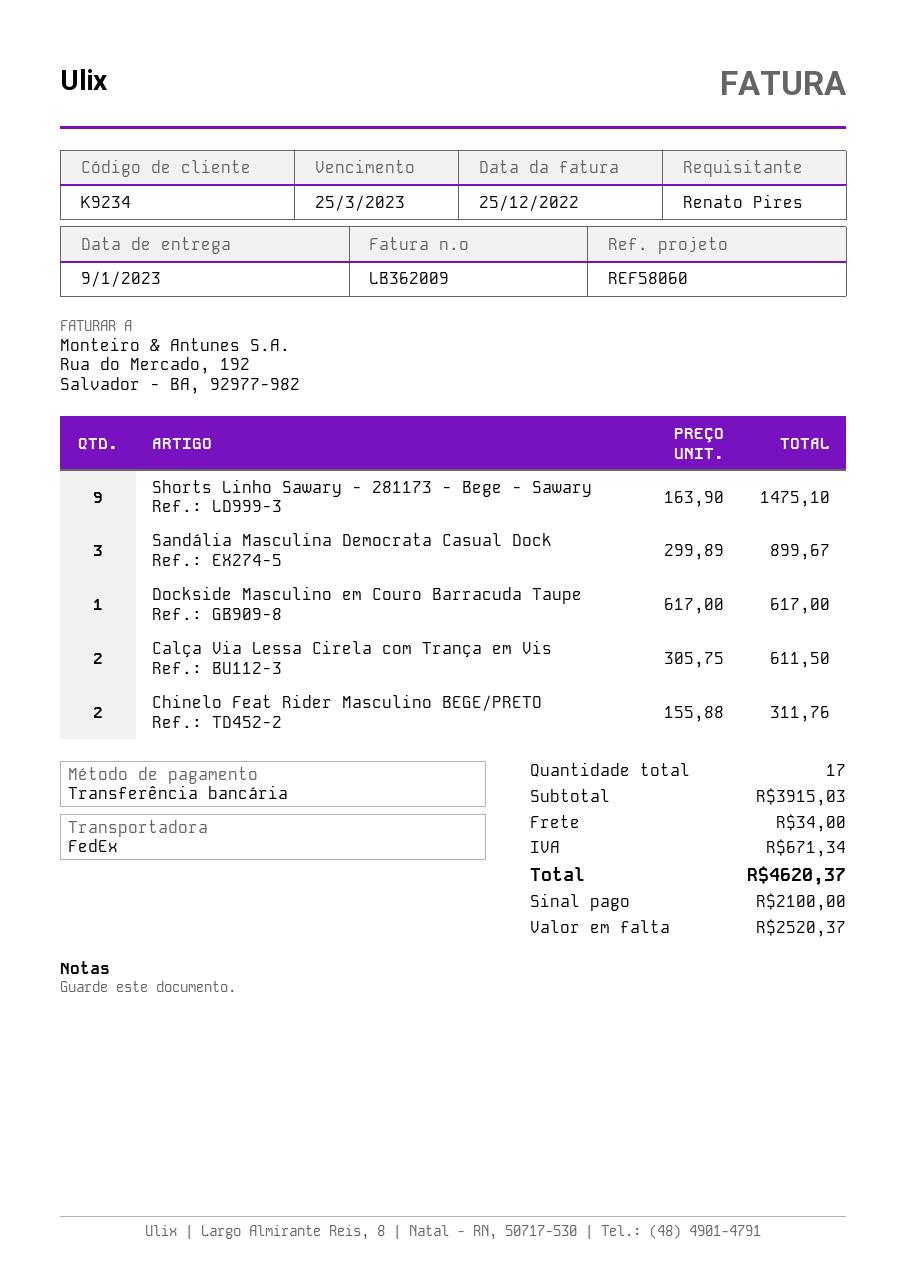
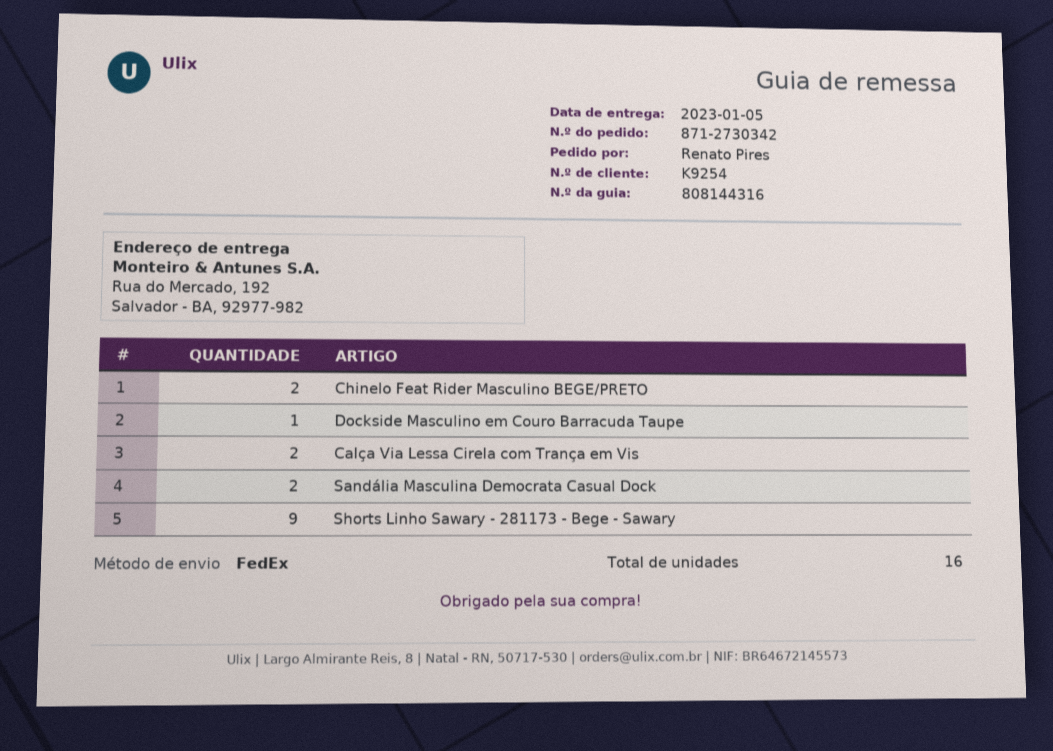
delivery date: 2023-01-09 -> 2023-01-05
customer number: K9234 -> K9254
Sandália Masculina Democrata Casual Dock: 3 -> 2
total quantity: 17 -> 16

